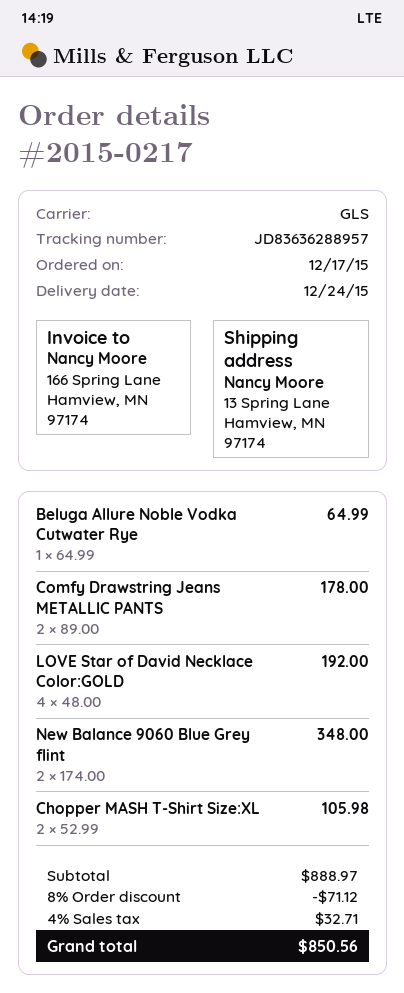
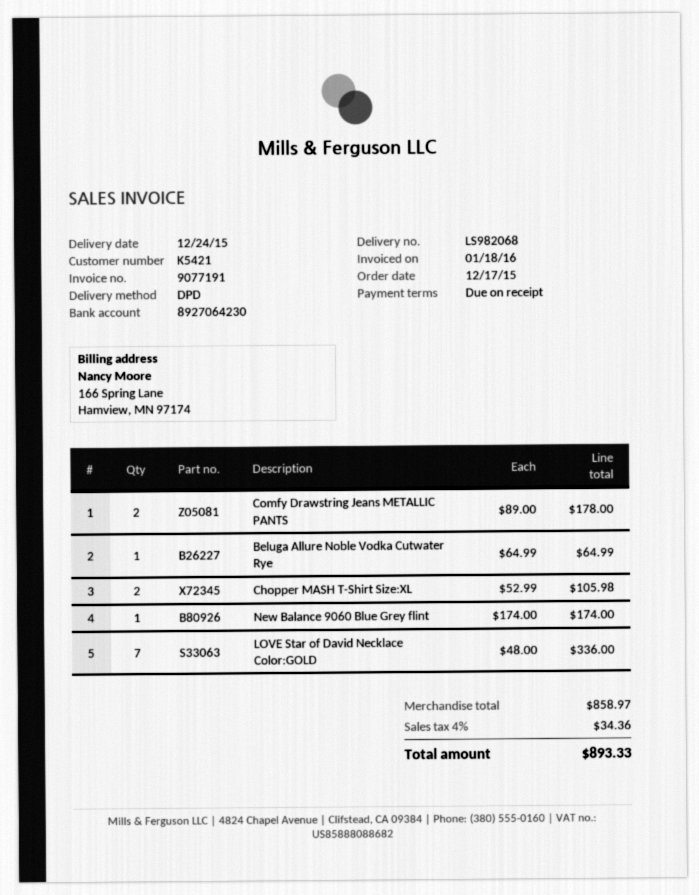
shipping method: GLS -> DPD
LOVE Star of David Necklace Color:GOLD: 4 x 48.00 = 192.00 -> 7 x 48.00 = 336.00
New Balance 9060 Blue Grey flint: 2 x 174.00 = 348.00 -> 1 x 174.00 = 174.00
subtotal: 888.97 -> 858.97
discount: 8% = 71.12 -> none
tax: 4% = 32.71 -> 4% = 34.36
total: 850.56 -> 893.33

